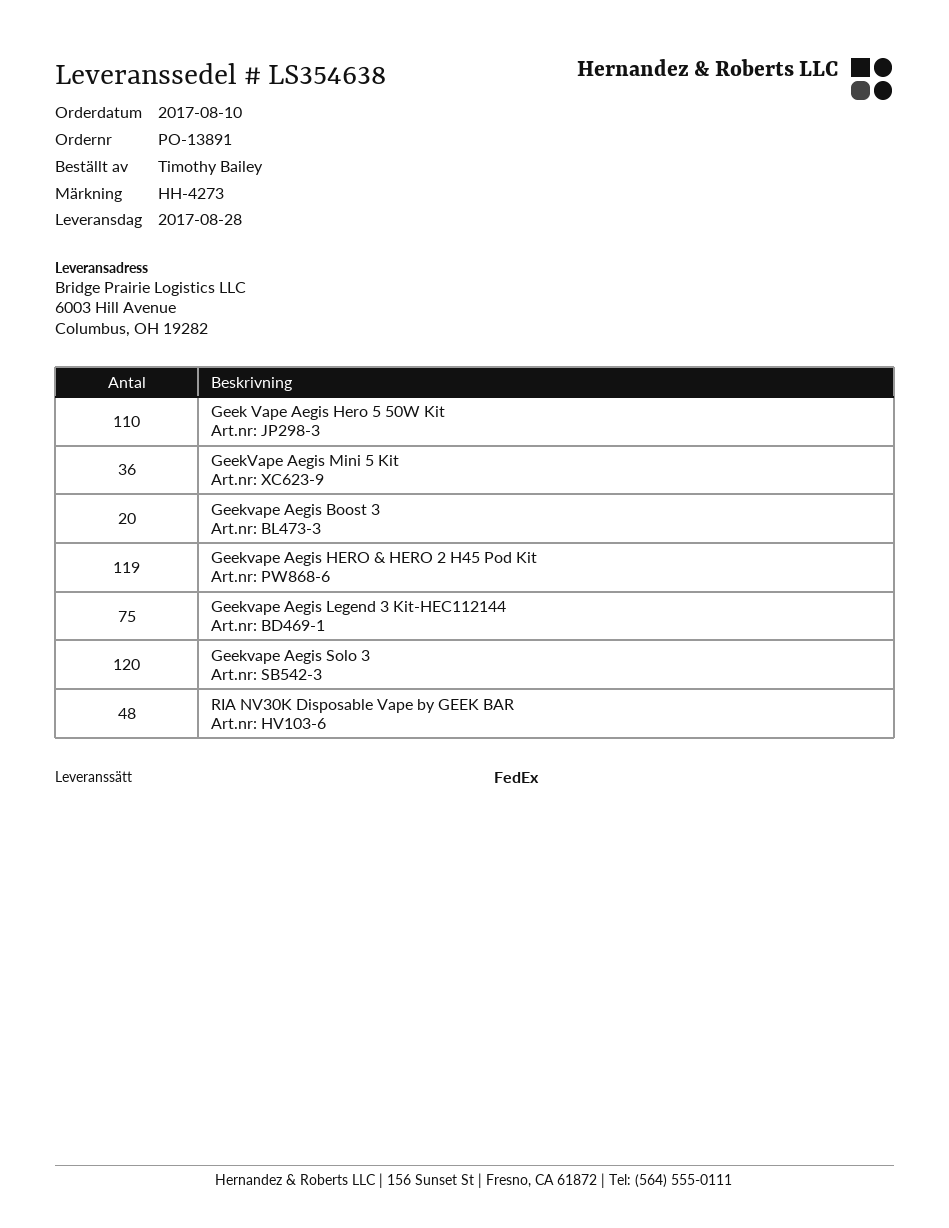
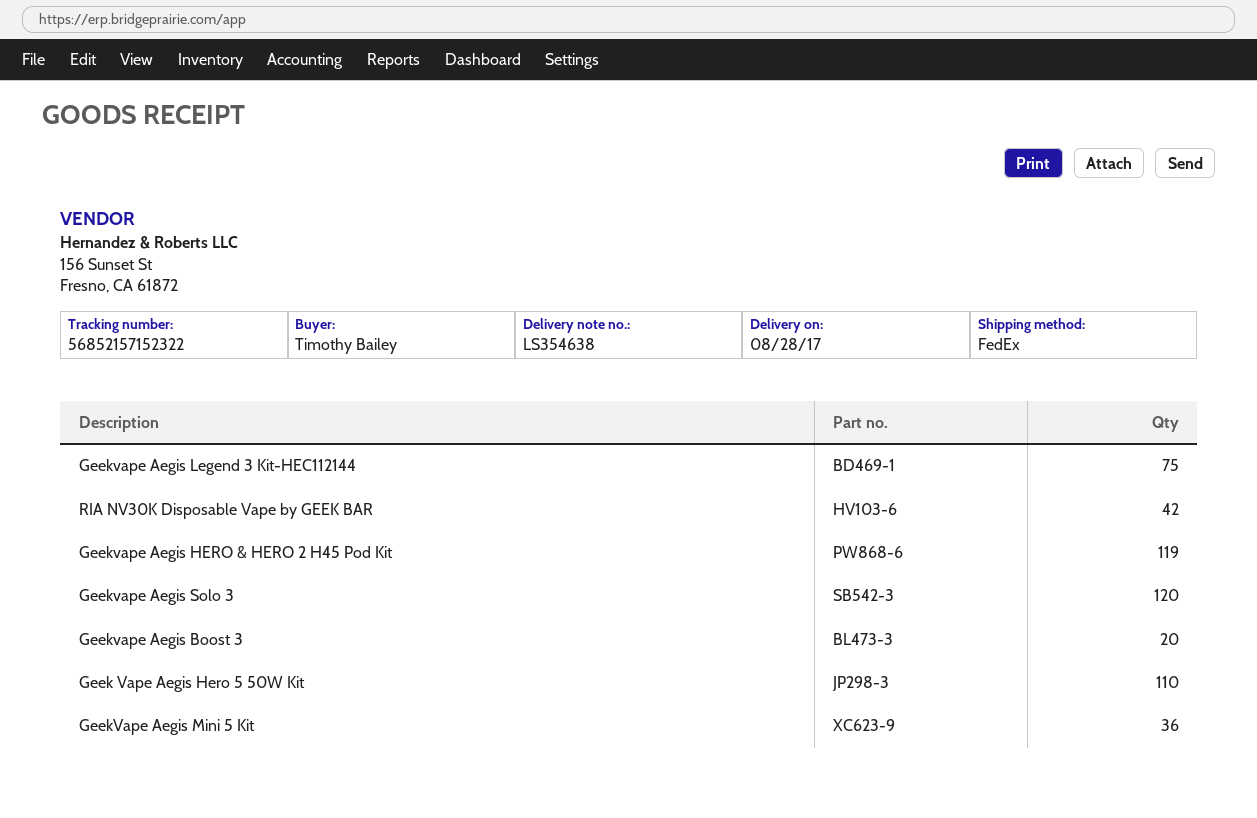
RIA NV30K Disposable Vape by GEEK BAR: 48 -> 42

